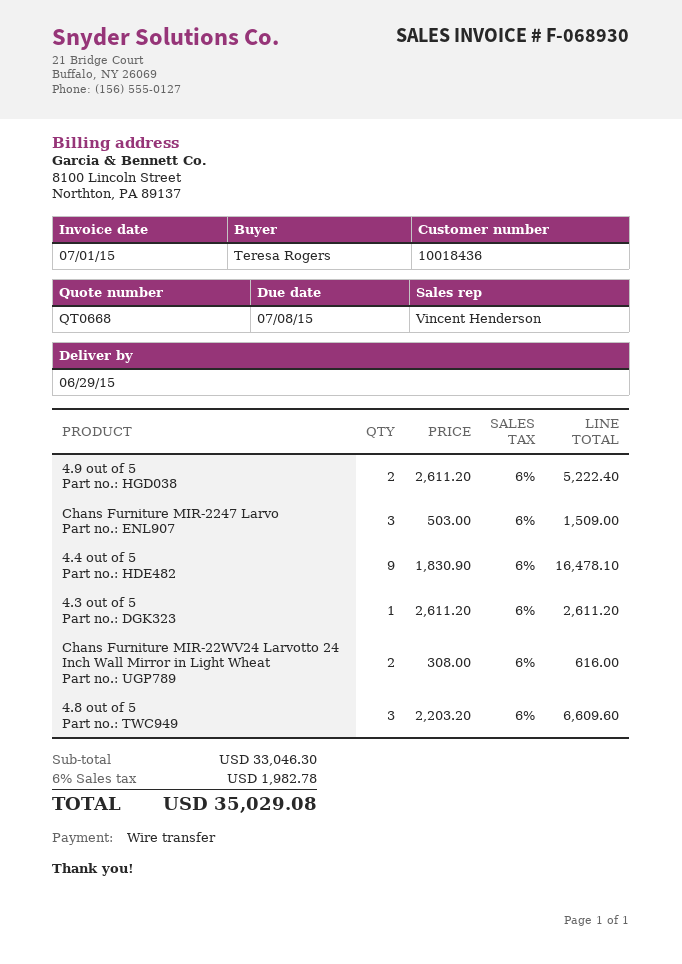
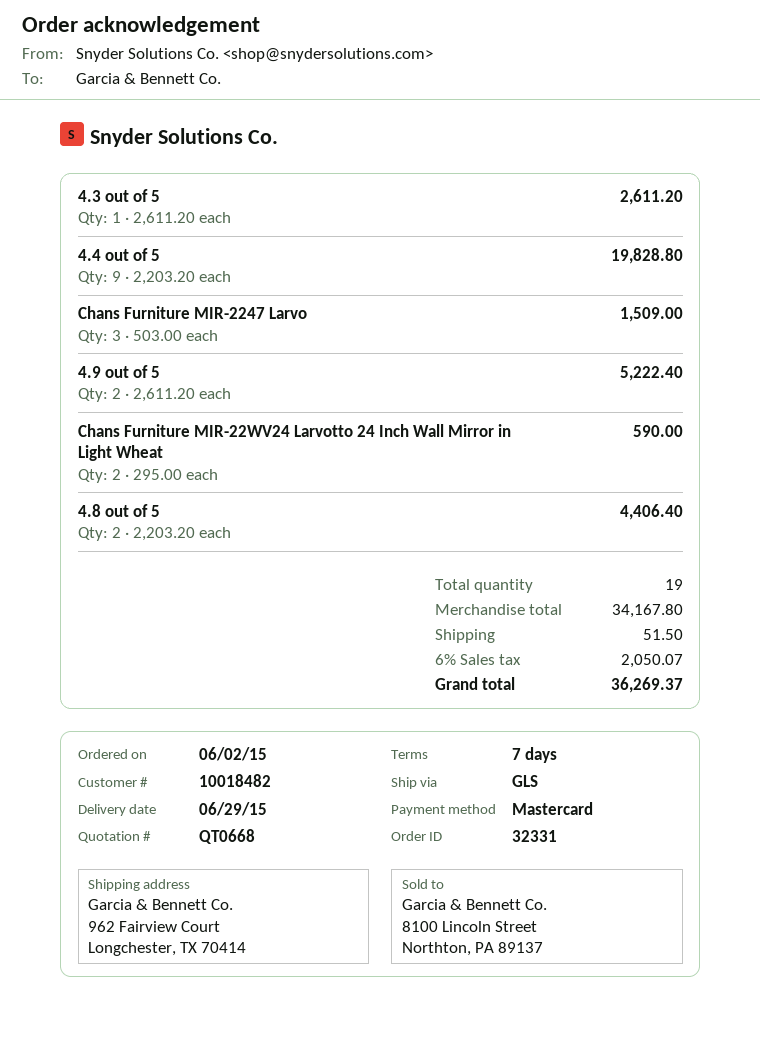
customer number: 10018436 -> 10018482
payment method: bank transfer -> Mastercard
4.4 out of 5: 9 x 1830.90 = 16478.10 -> 9 x 2203.20 = 19828.80
Chans Furniture MIR-22WV24 Larvotto 24 Inch Wall Mirror in Light Wheat: 2 x 308.00 = 616.00 -> 2 x 295.00 = 590.00
4.8 out of 5: 3 x 2203.20 = 6609.60 -> 2 x 2203.20 = 4406.40
subtotal: 33046.30 -> 34167.80
shipping: none -> 51.50
tax: 6% = 1982.78 -> 6% = 2050.07
total: 35029.08 -> 36269.37

